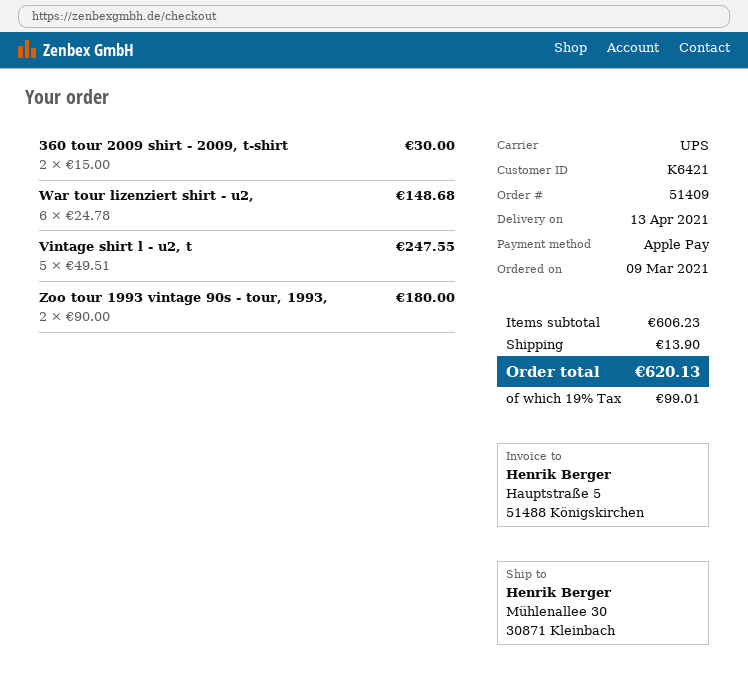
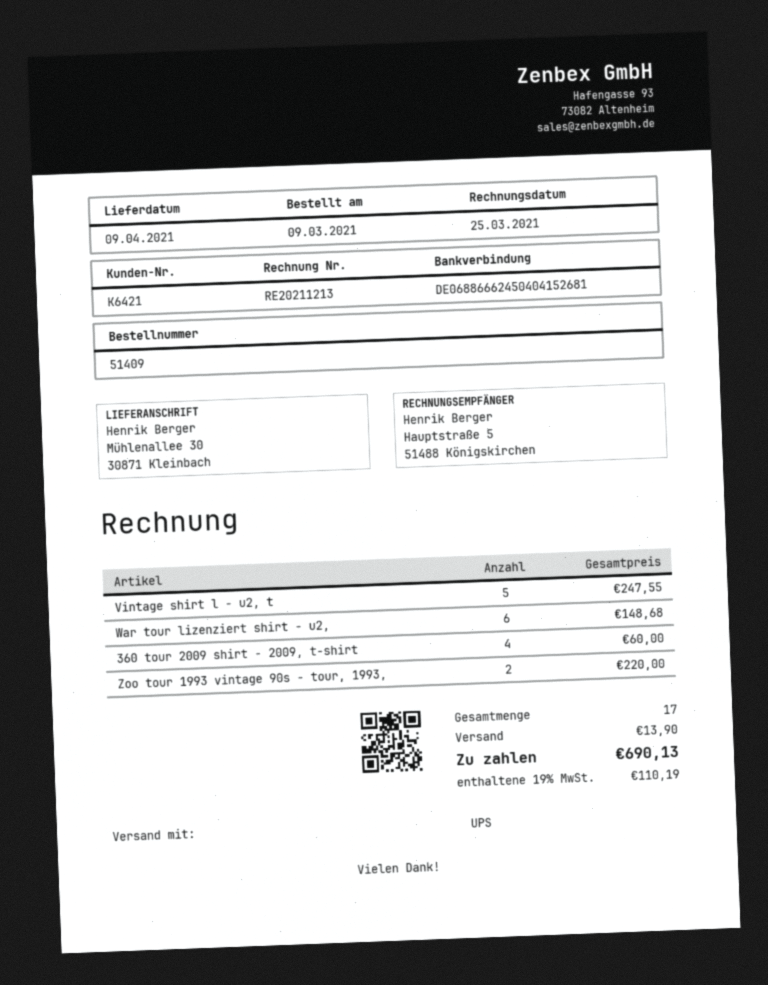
delivery date: 2021-04-13 -> 2021-04-09
360 tour 2009 shirt - 2009, t-shirt: 2 for 30.00 -> 4 for 60.00
Zoo tour 1993 vintage 90s - tour, 1993,: 2 for 180.00 -> 2 for 220.00
tax: 19% = 99.01 -> 19% = 110.19
total: 620.13 -> 690.13

